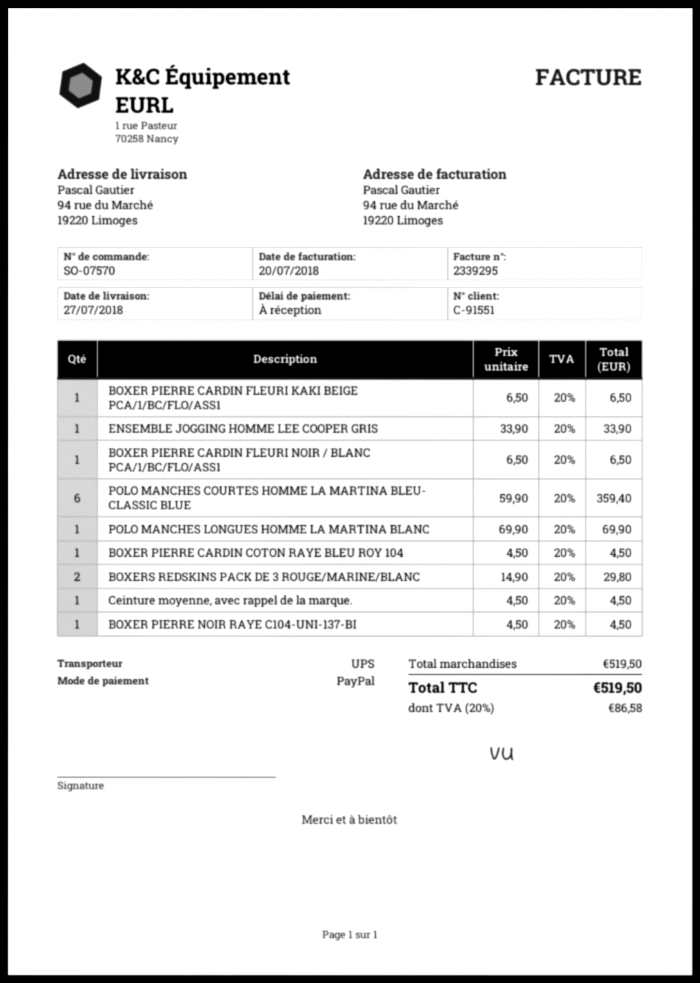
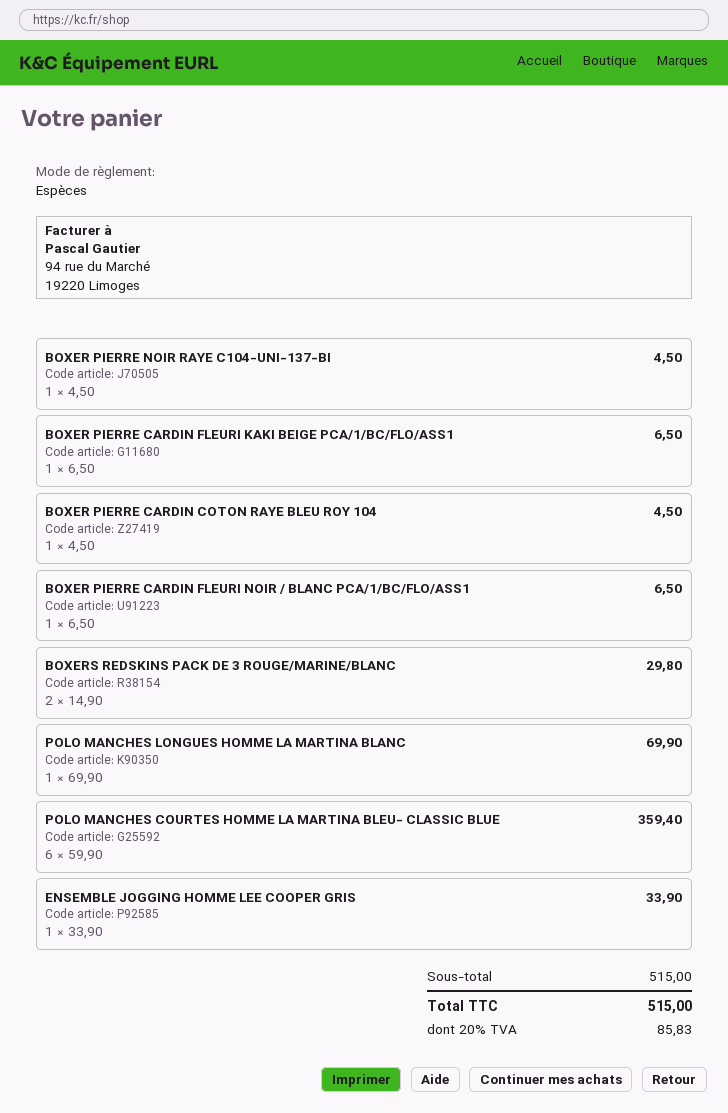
payment method: PayPal -> cash
Ceinture moyenne, avec rappel de la marque.: 1 x 4.50 = 4.50 -> none
subtotal: 519.50 -> 515.00
tax: 20% = 86.58 -> 20% = 85.83
total: 519.50 -> 515.00

